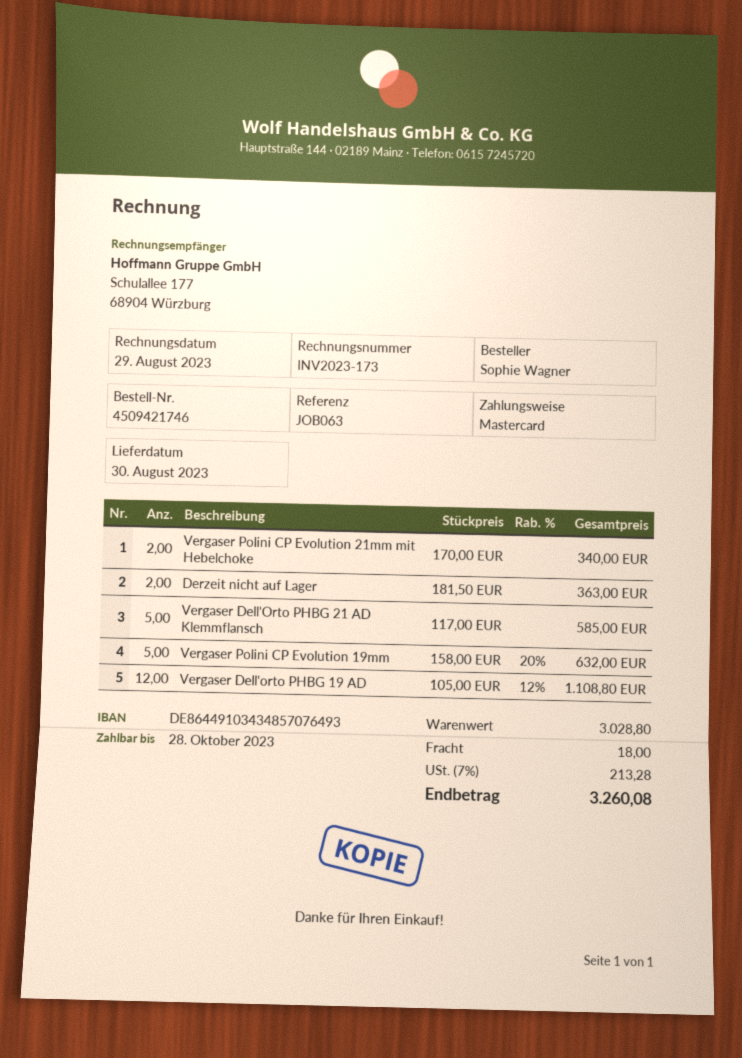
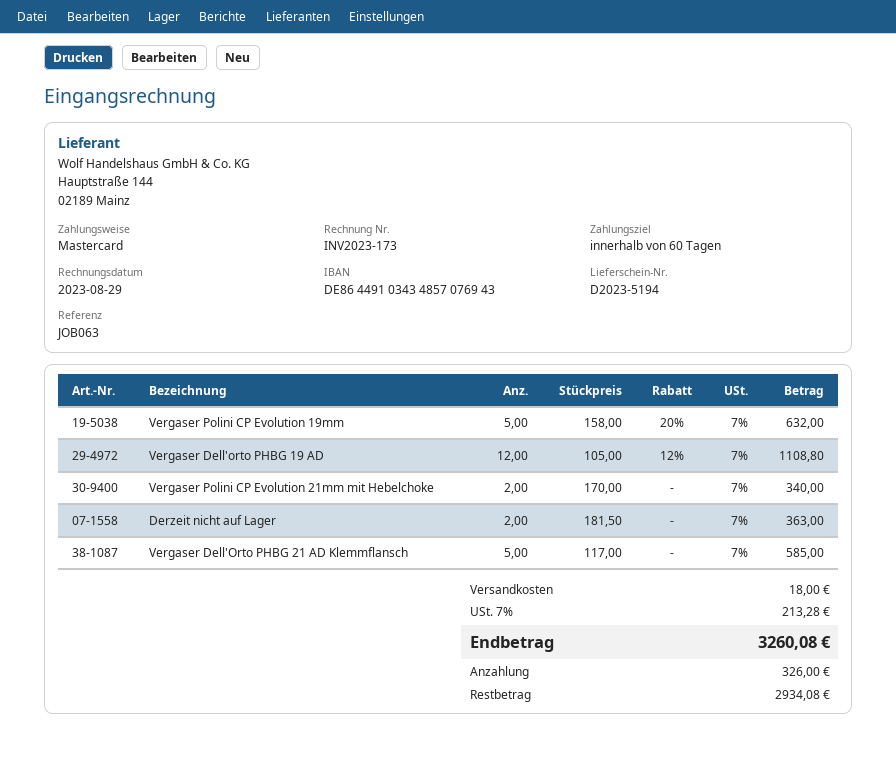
bank account: DE86449103434857076493 -> DE86449103434857076943

